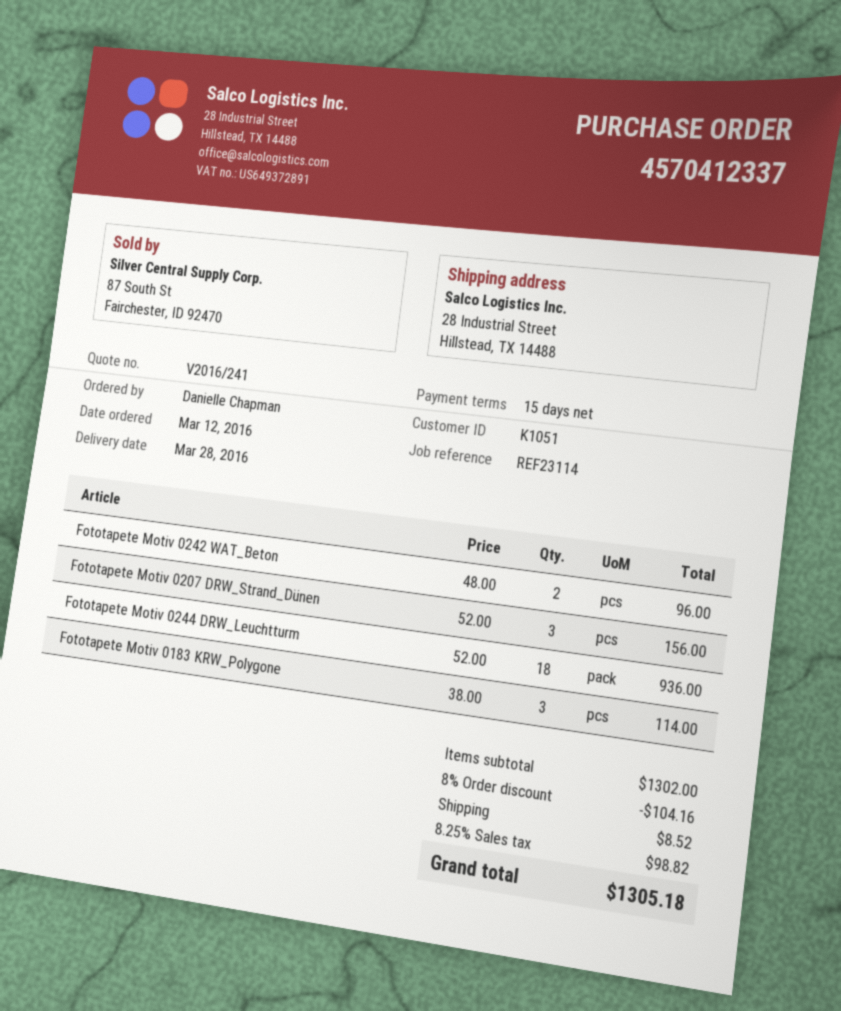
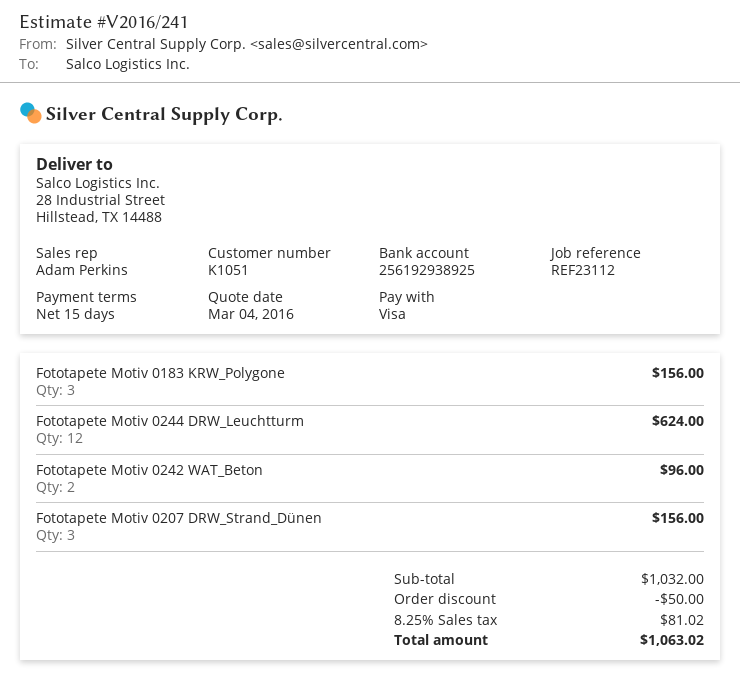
reference: REF23114 -> REF23112
Fototapete Motiv 0244 DRW_Leuchtturm: 18 for 936.00 -> 12 for 624.00
Fototapete Motiv 0183 KRW_Polygone: 3 for 114.00 -> 3 for 156.00
subtotal: 1302.00 -> 1032.00
discount: 104.16 -> 50.00
shipping: 8.52 -> none
tax: 8.25% = 98.82 -> 8.25% = 81.02
total: 1305.18 -> 1063.02

